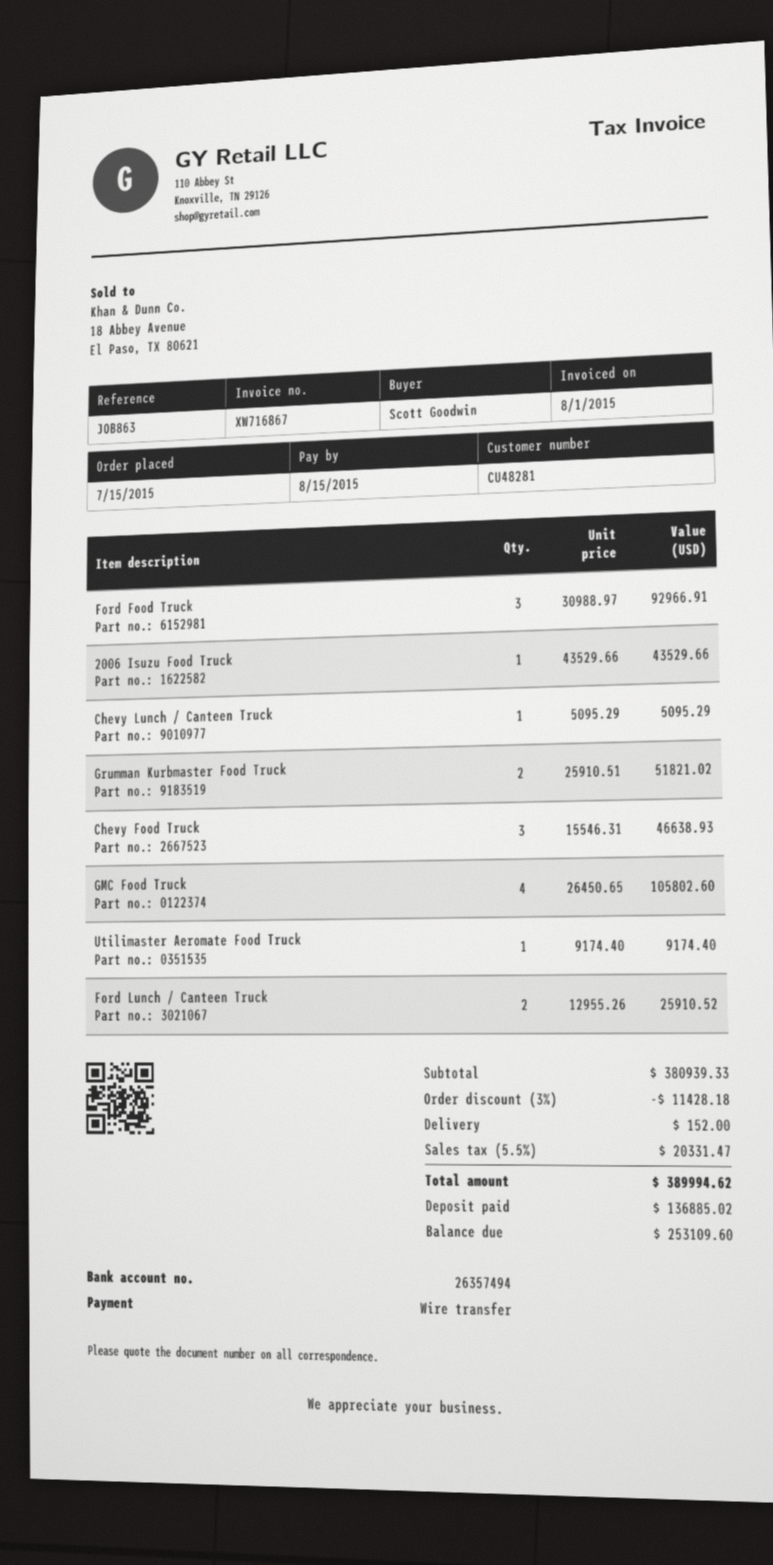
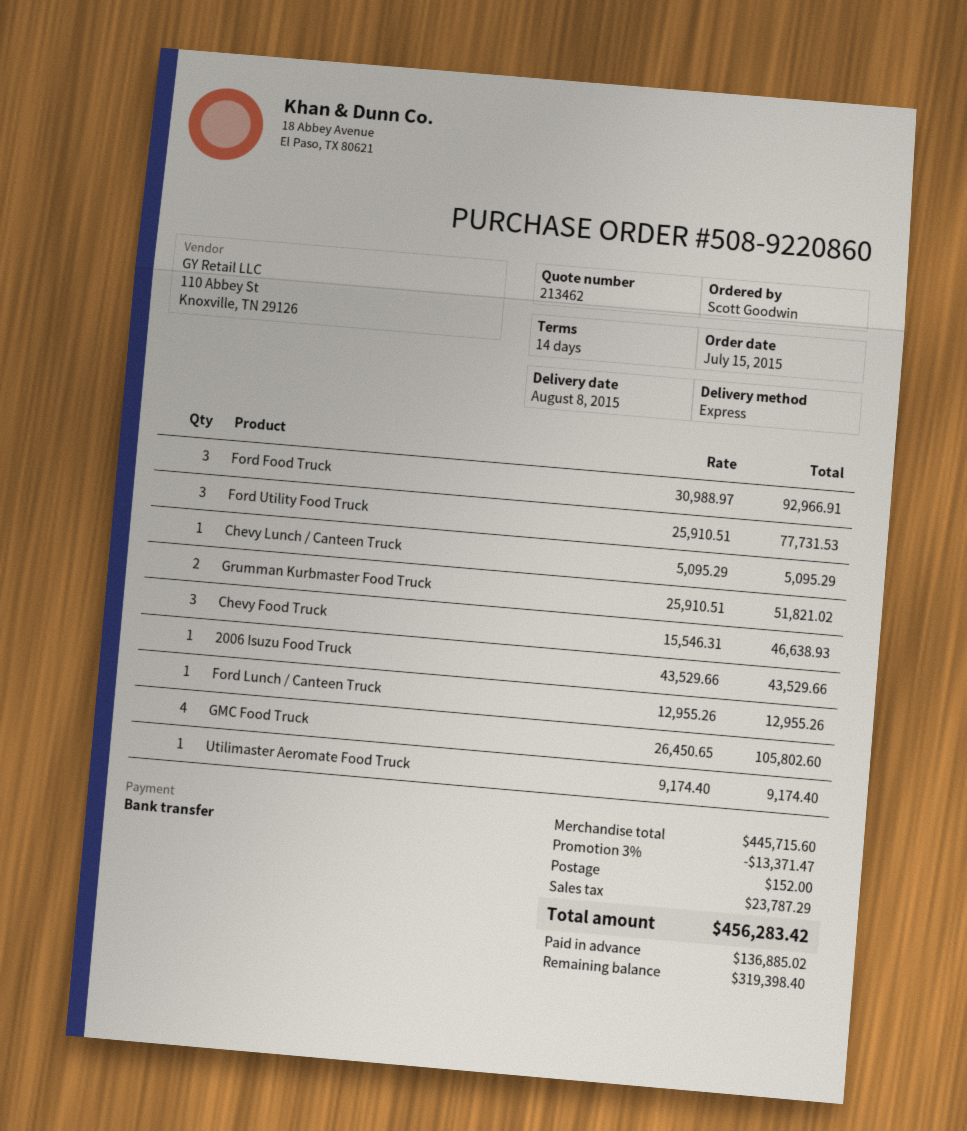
Ford Lunch / Canteen Truck: 2 x 12955.26 = 25910.52 -> 1 x 12955.26 = 12955.26
Ford Utility Food Truck: none -> 3 x 25910.51 = 77731.53
subtotal: 380939.33 -> 445715.60
discount: 3% = 11428.18 -> 3% = 13371.47
tax: 20331.47 -> 23787.29
total: 389994.62 -> 456283.42
balance: 253109.60 -> 319398.40

